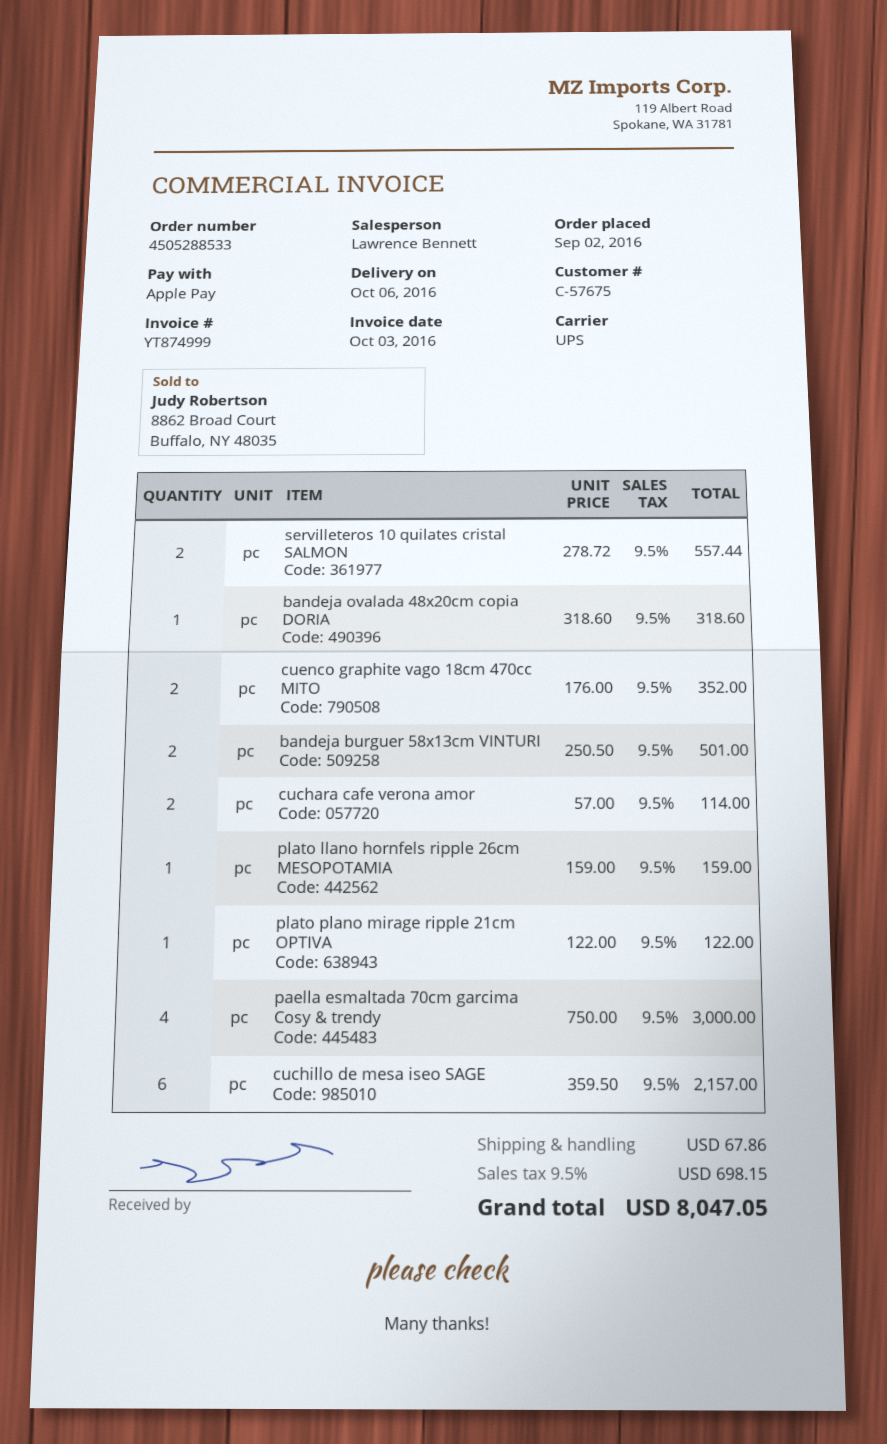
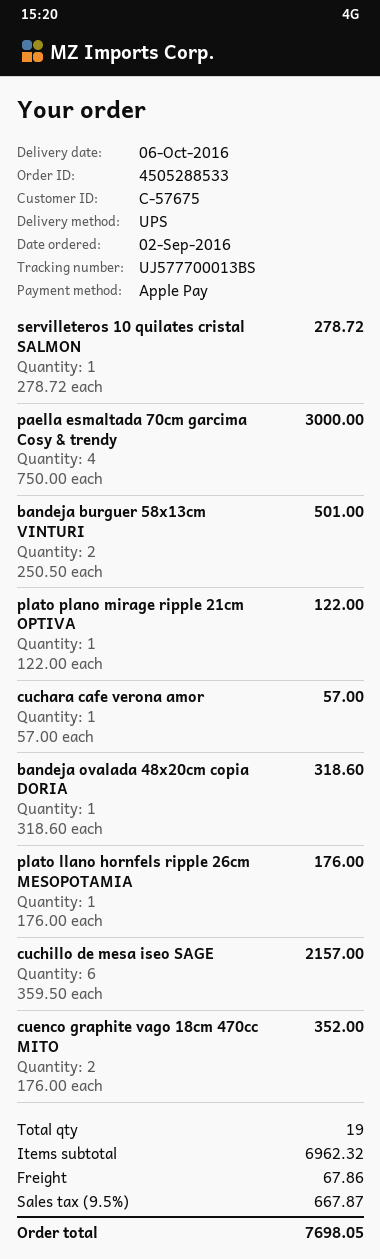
servilleteros 10 quilates cristal SALMON: 2 x 278.72 = 557.44 -> 1 x 278.72 = 278.72
cuchara cafe verona amor: 2 x 57.00 = 114.00 -> 1 x 57.00 = 57.00
plato llano hornfels ripple 26cm MESOPOTAMIA: 1 x 159.00 = 159.00 -> 1 x 176.00 = 176.00
tax: 9.5% = 698.15 -> 9.5% = 667.87
total: 8047.05 -> 7698.05

